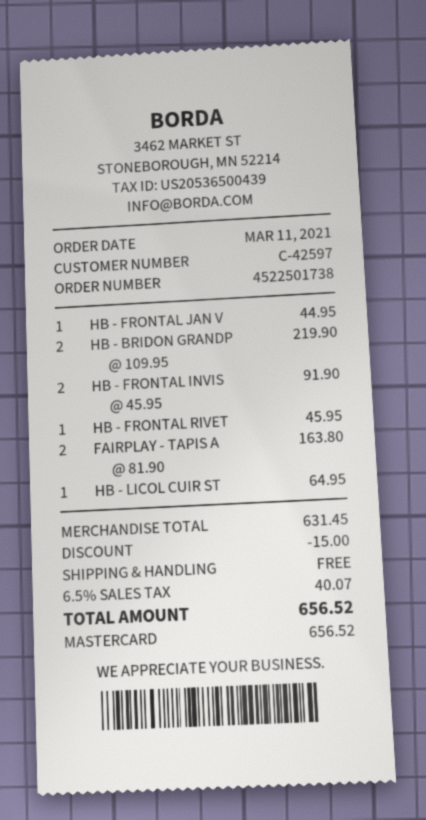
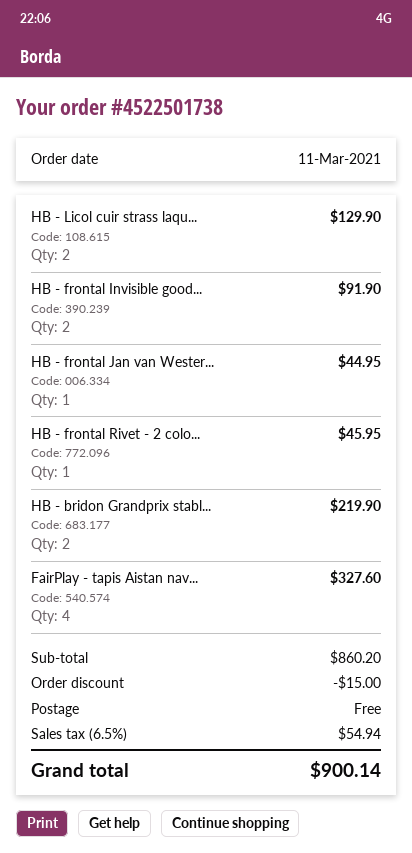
FAIRPLAY - TAPIS A: 2 for 163.80 -> 4 for 327.60
HB - LICOL CUIR ST: 1 for 64.95 -> 2 for 129.90
subtotal: 631.45 -> 860.20
tax: 6.5% = 40.07 -> 6.5% = 54.94
total: 656.52 -> 900.14

